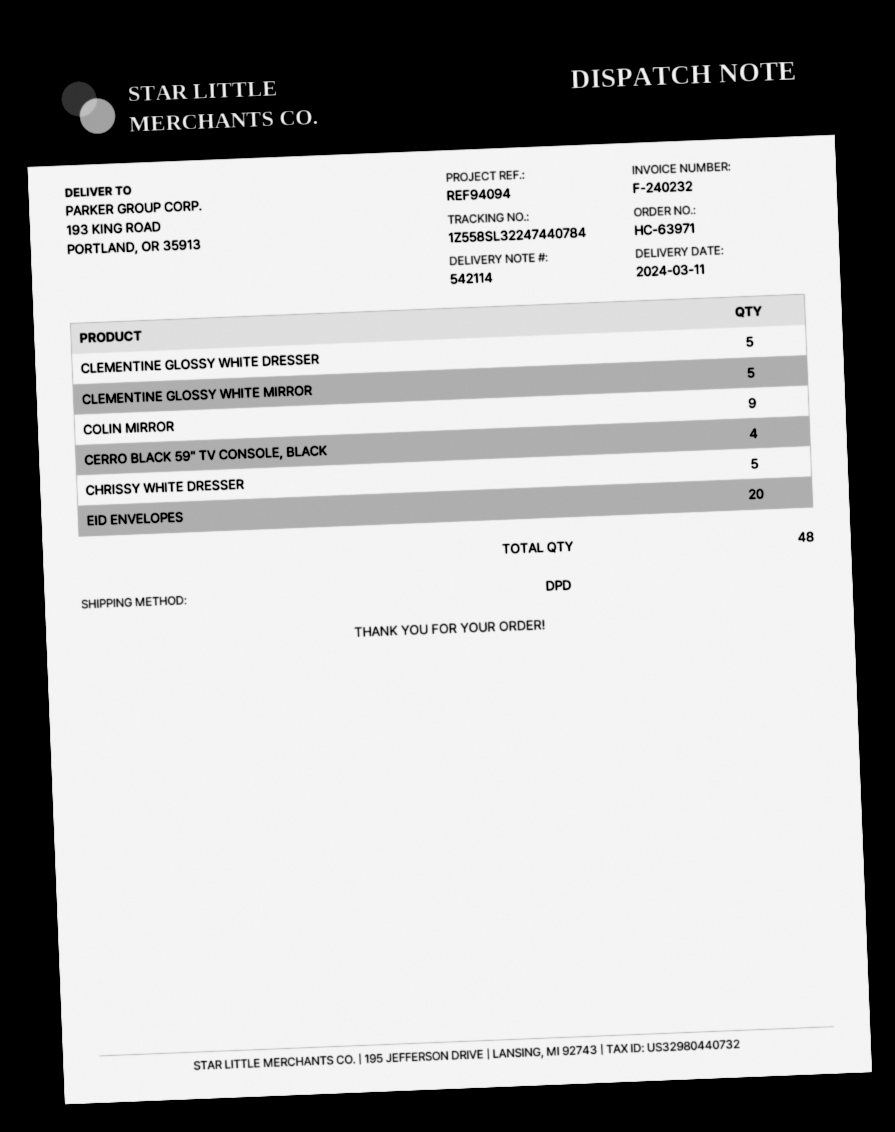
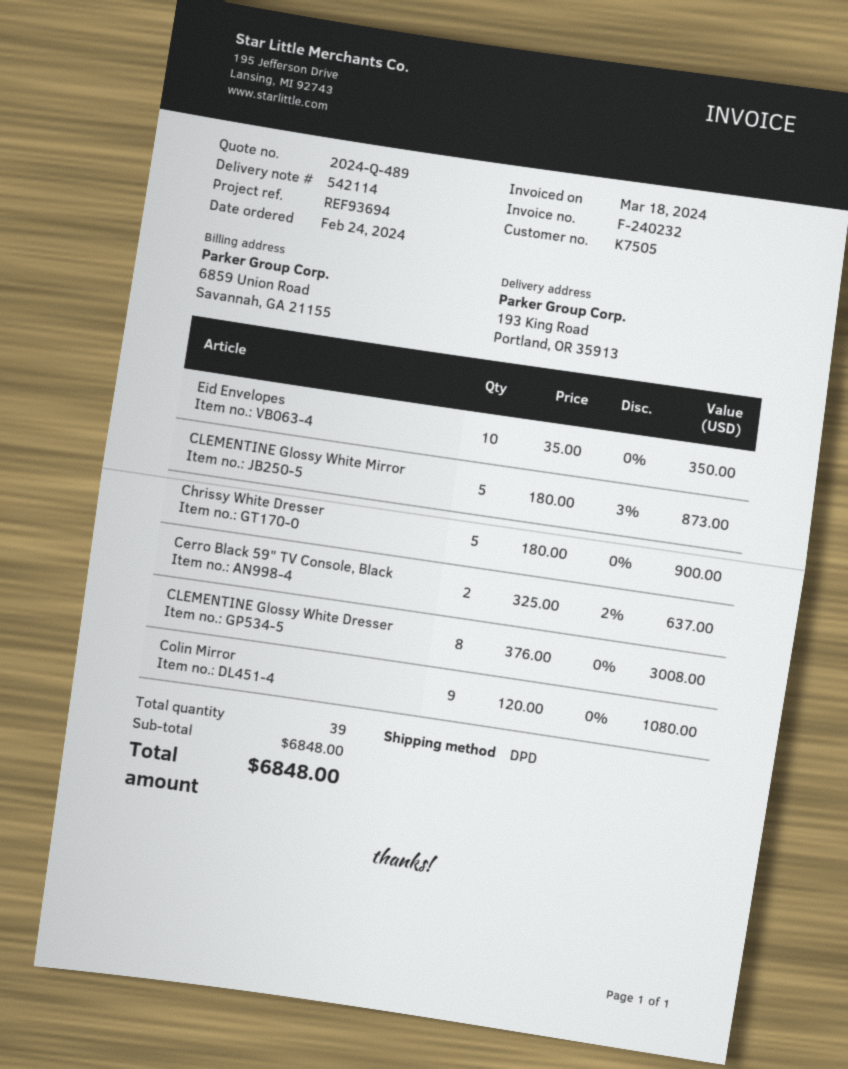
reference: REF94094 -> REF93694
CLEMENTINE GLOSSY WHITE DRESSER: 5 -> 8
CERRO BLACK 59" TV CONSOLE, BLACK: 4 -> 2
EID ENVELOPES: 20 -> 10
total quantity: 48 -> 39

